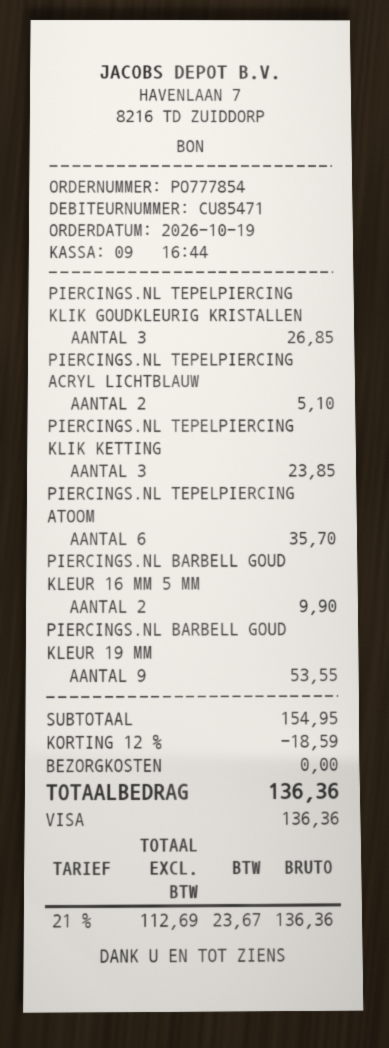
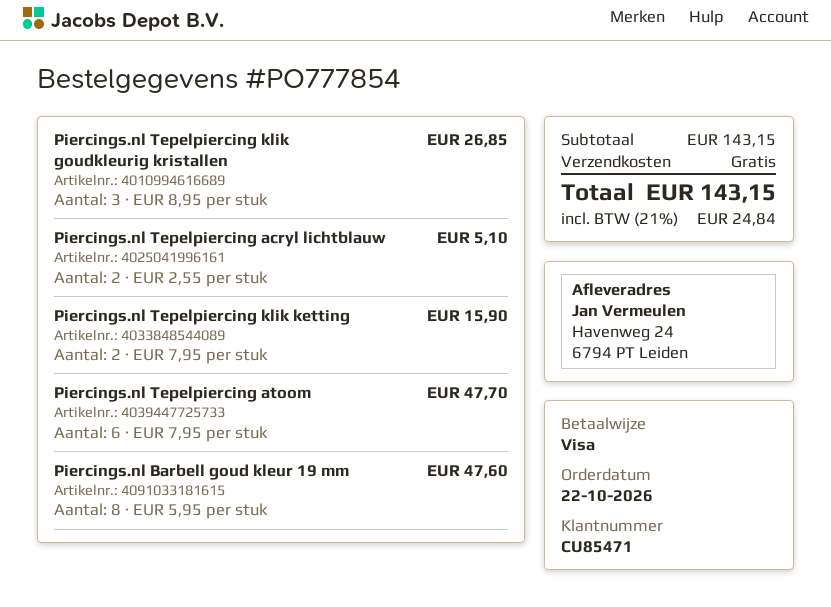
order date: 2026-10-19 -> 2026-10-22
PIERCINGS.NL TEPELPIERCING KLIK KETTING: 3 for 23.85 -> 2 for 15.90
PIERCINGS.NL TEPELPIERCING ATOOM: 6 for 35.70 -> 6 for 47.70
PIERCINGS.NL BARBELL GOUD KLEUR 16 MM 5 MM: 2 for 9.90 -> none
PIERCINGS.NL BARBELL GOUD KLEUR 19 MM: 9 for 53.55 -> 8 for 47.60
subtotal: 154.95 -> 143.15
discount: 12% = 18.59 -> none
tax: 21% = 23.67 -> 21% = 24.84
total: 136.36 -> 143.15

